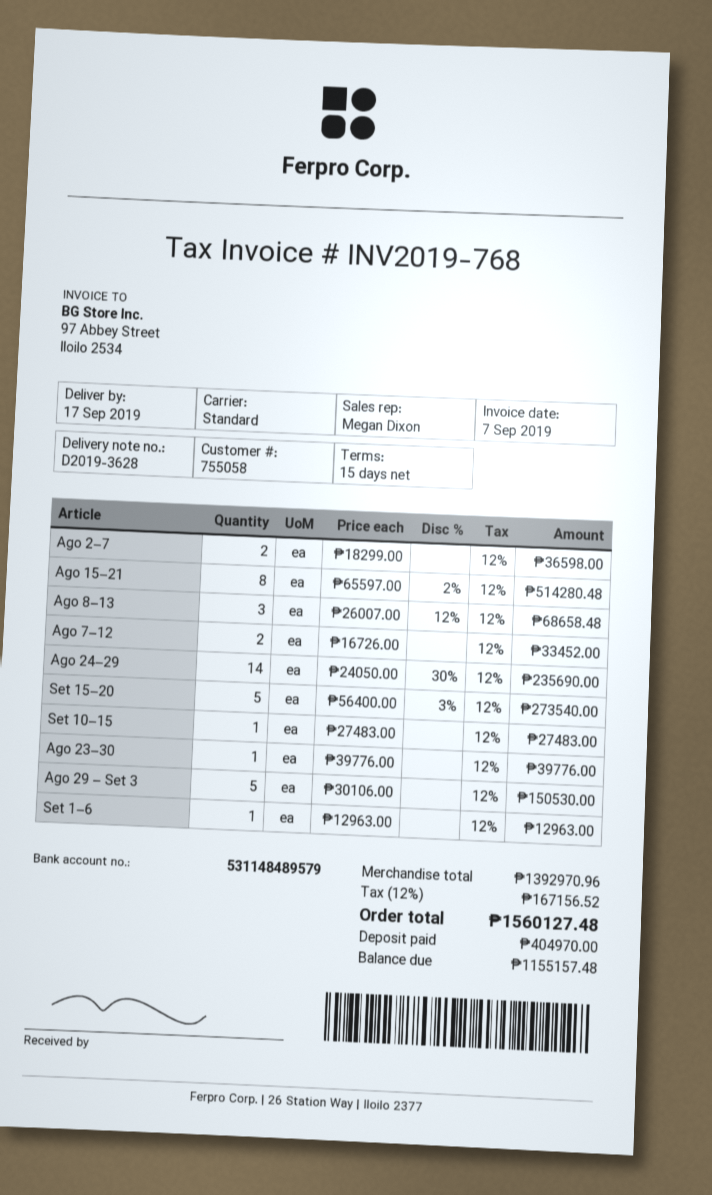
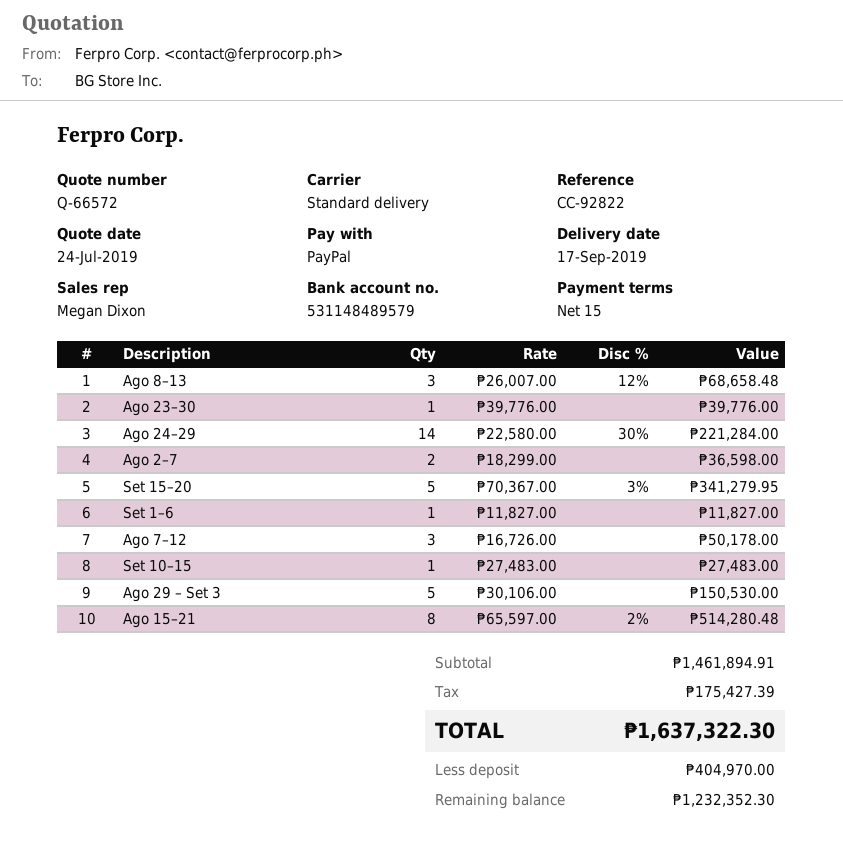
Ago 7–12: 2 x 16726.00 = 33452.00 -> 3 x 16726.00 = 50178.00
Ago 24–29: 14 x 24050.00 - 30% = 235690.00 -> 14 x 22580.00 - 30% = 221284.00
Set 15–20: 5 x 56400.00 - 3% = 273540.00 -> 5 x 70367.00 - 3% = 341279.95
Set 1–6: 1 x 12963.00 = 12963.00 -> 1 x 11827.00 = 11827.00
subtotal: 1392970.96 -> 1461894.91
tax: 167156.52 -> 175427.39
total: 1560127.48 -> 1637322.30
balance: 1155157.48 -> 1232352.30

